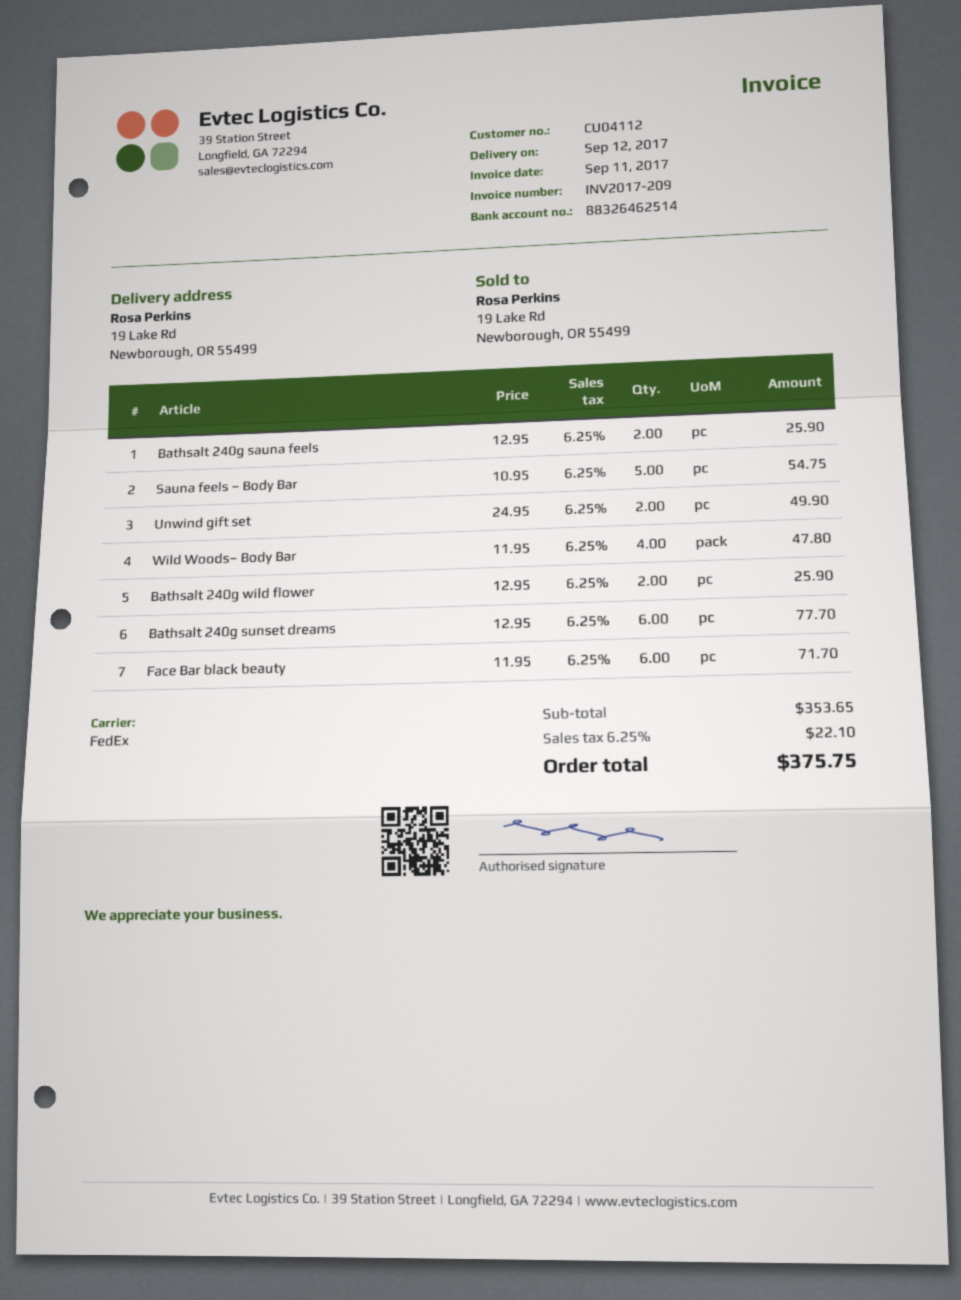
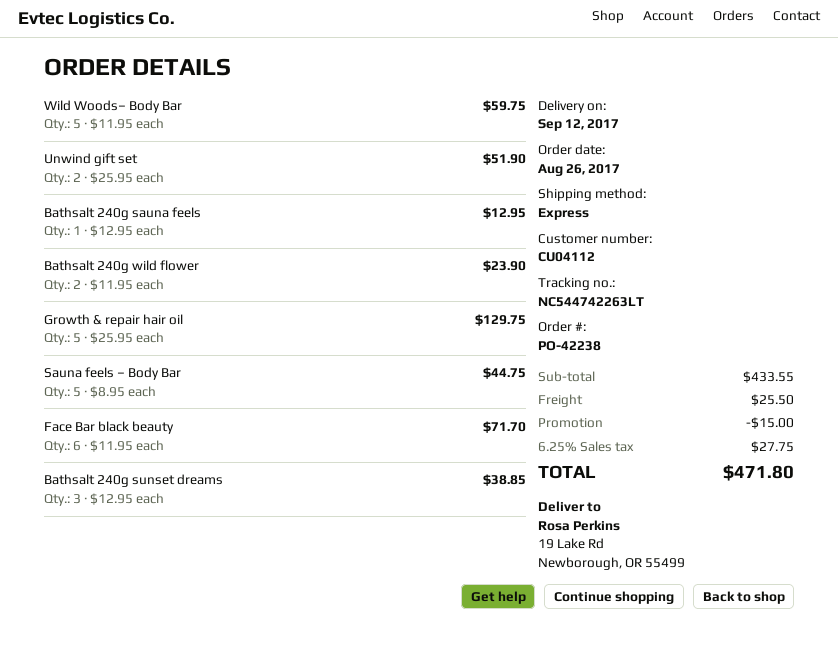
shipping method: FedEx -> express
Bathsalt 240g sauna feels: 2 x 12.95 = 25.90 -> 1 x 12.95 = 12.95
Sauna feels – Body Bar: 5 x 10.95 = 54.75 -> 5 x 8.95 = 44.75
Unwind gift set: 2 x 24.95 = 49.90 -> 2 x 25.95 = 51.90
Wild Woods– Body Bar: 4 x 11.95 = 47.80 -> 5 x 11.95 = 59.75
Bathsalt 240g wild flower: 2 x 12.95 = 25.90 -> 2 x 11.95 = 23.90
Bathsalt 240g sunset dreams: 6 x 12.95 = 77.70 -> 3 x 12.95 = 38.85
Growth & repair hair oil: none -> 5 x 25.95 = 129.75
subtotal: 353.65 -> 433.55
discount: none -> 15.00
shipping: none -> 25.50
tax: 6.25% = 22.10 -> 6.25% = 27.75
total: 375.75 -> 471.80

